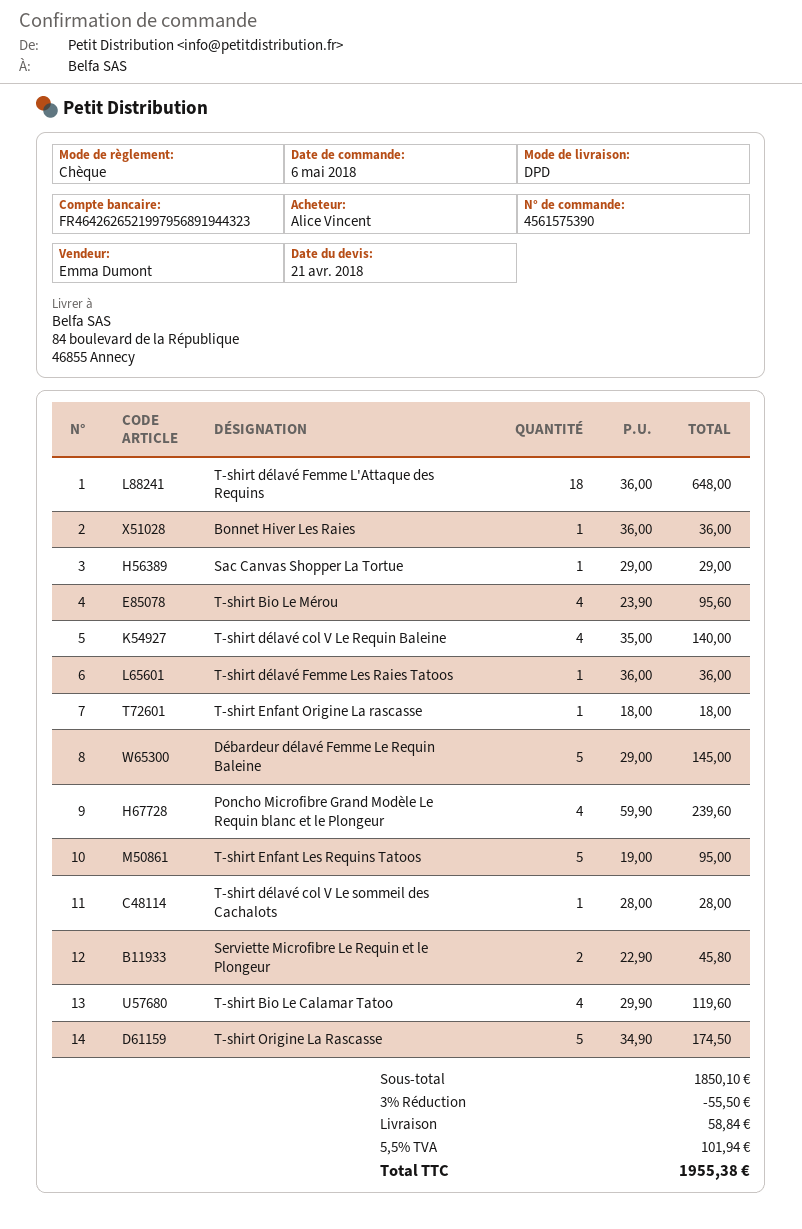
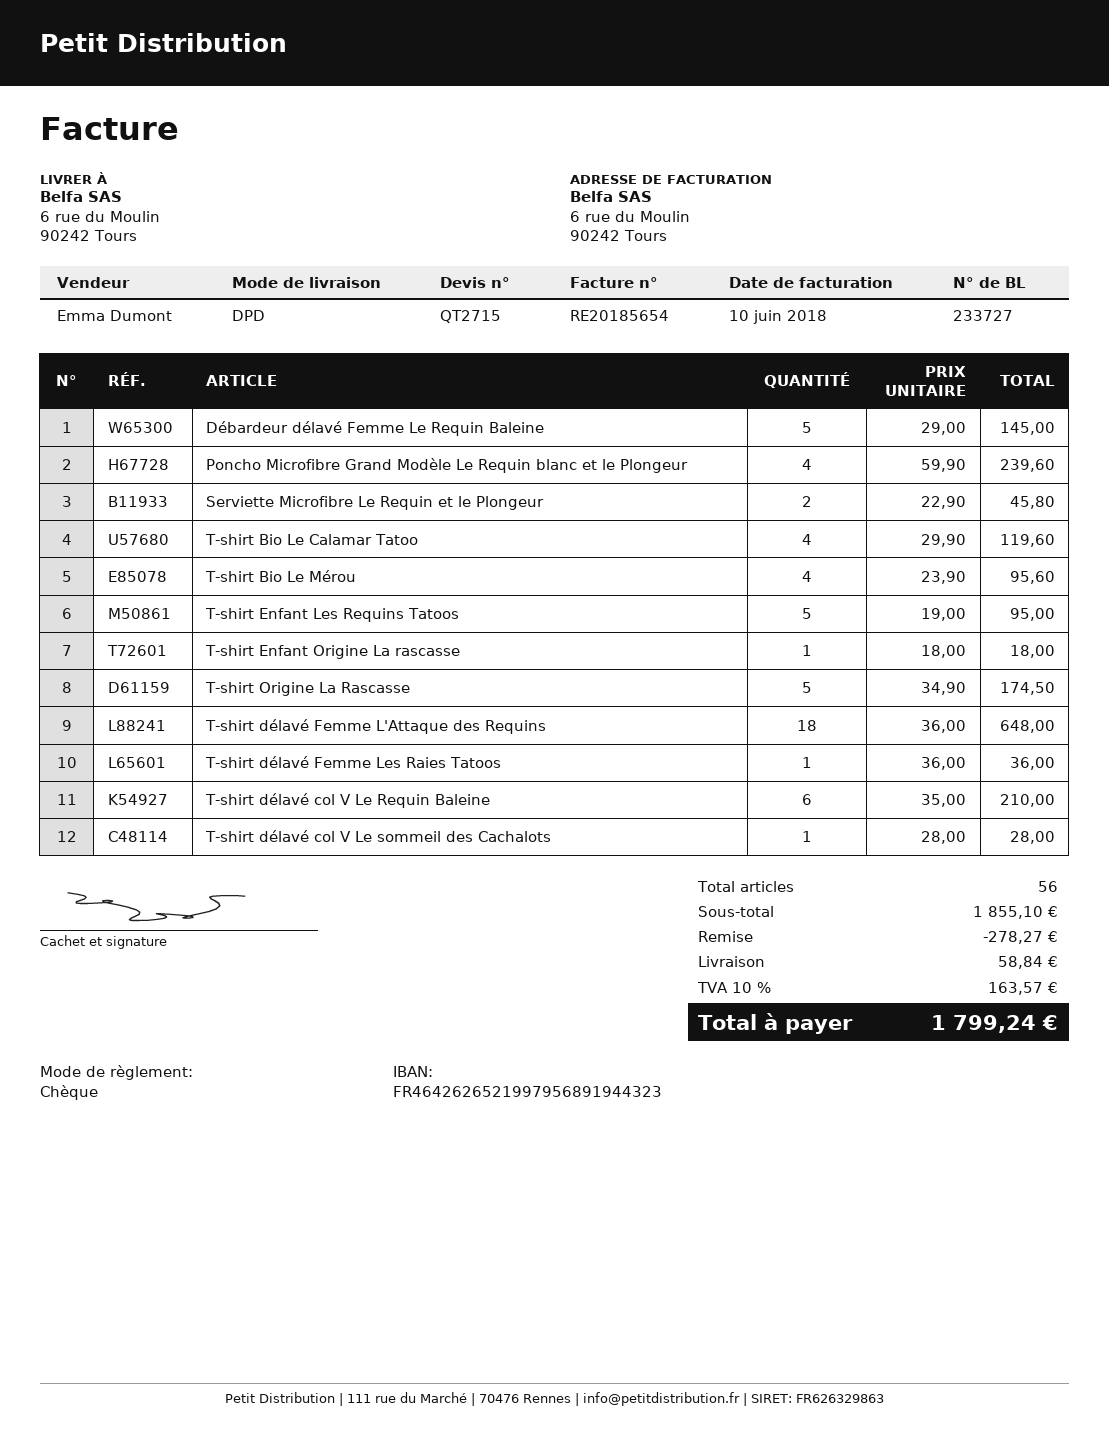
ship to: 84 boulevard de la République, 46855 Annecy -> 6 rue du Moulin, 90242 Tours
Bonnet Hiver Les Raies: 1 x 36.00 = 36.00 -> none
Sac Canvas Shopper La Tortue: 1 x 29.00 = 29.00 -> none
T-shirt délavé col V Le Requin Baleine: 4 x 35.00 = 140.00 -> 6 x 35.00 = 210.00
subtotal: 1850.10 -> 1855.10
discount: 55.50 -> 278.27
tax: 5.5% = 101.94 -> 10% = 163.57
total: 1955.38 -> 1799.24

